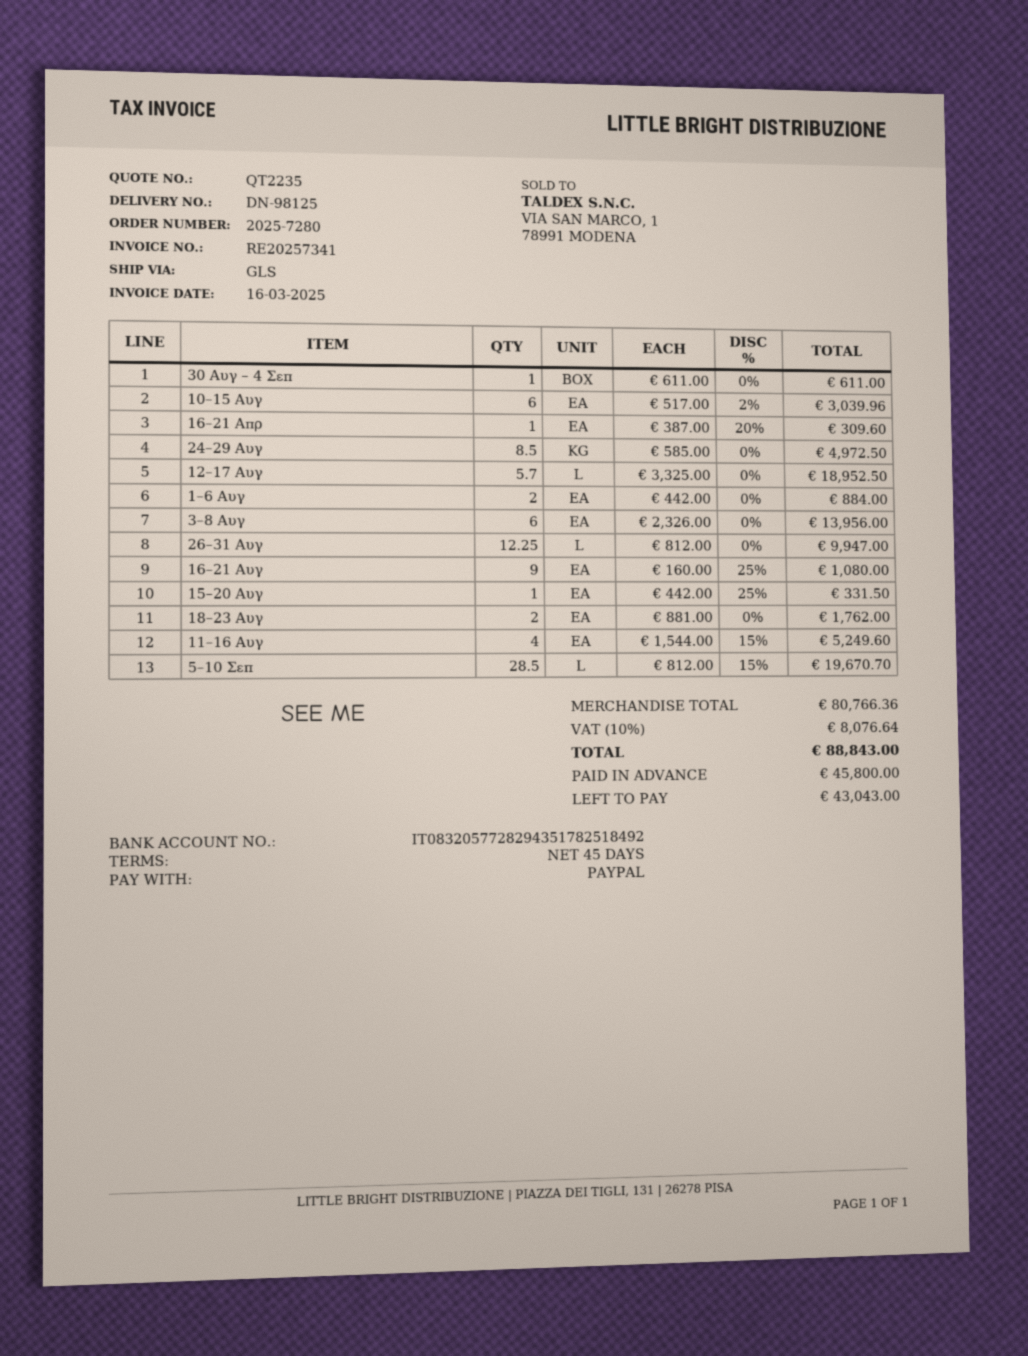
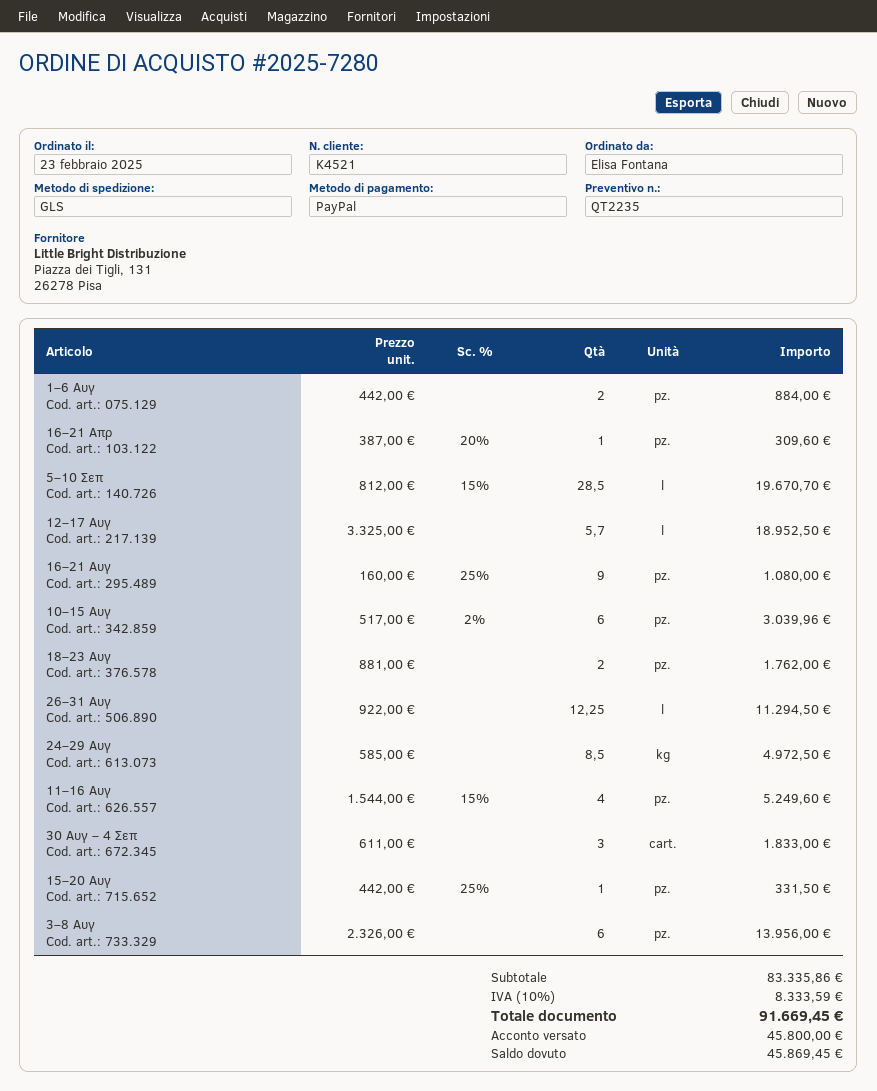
30 Αυγ – 4 Σεπ: 1 x 611.00 = 611.00 -> 3 x 611.00 = 1833.00
26–31 Αυγ: 12.25 x 812.00 = 9947.00 -> 12.25 x 922.00 = 11294.50
subtotal: 80766.36 -> 83335.86
tax: 10% = 8076.64 -> 10% = 8333.59
total: 88843.00 -> 91669.45
balance: 43043.00 -> 45869.45

